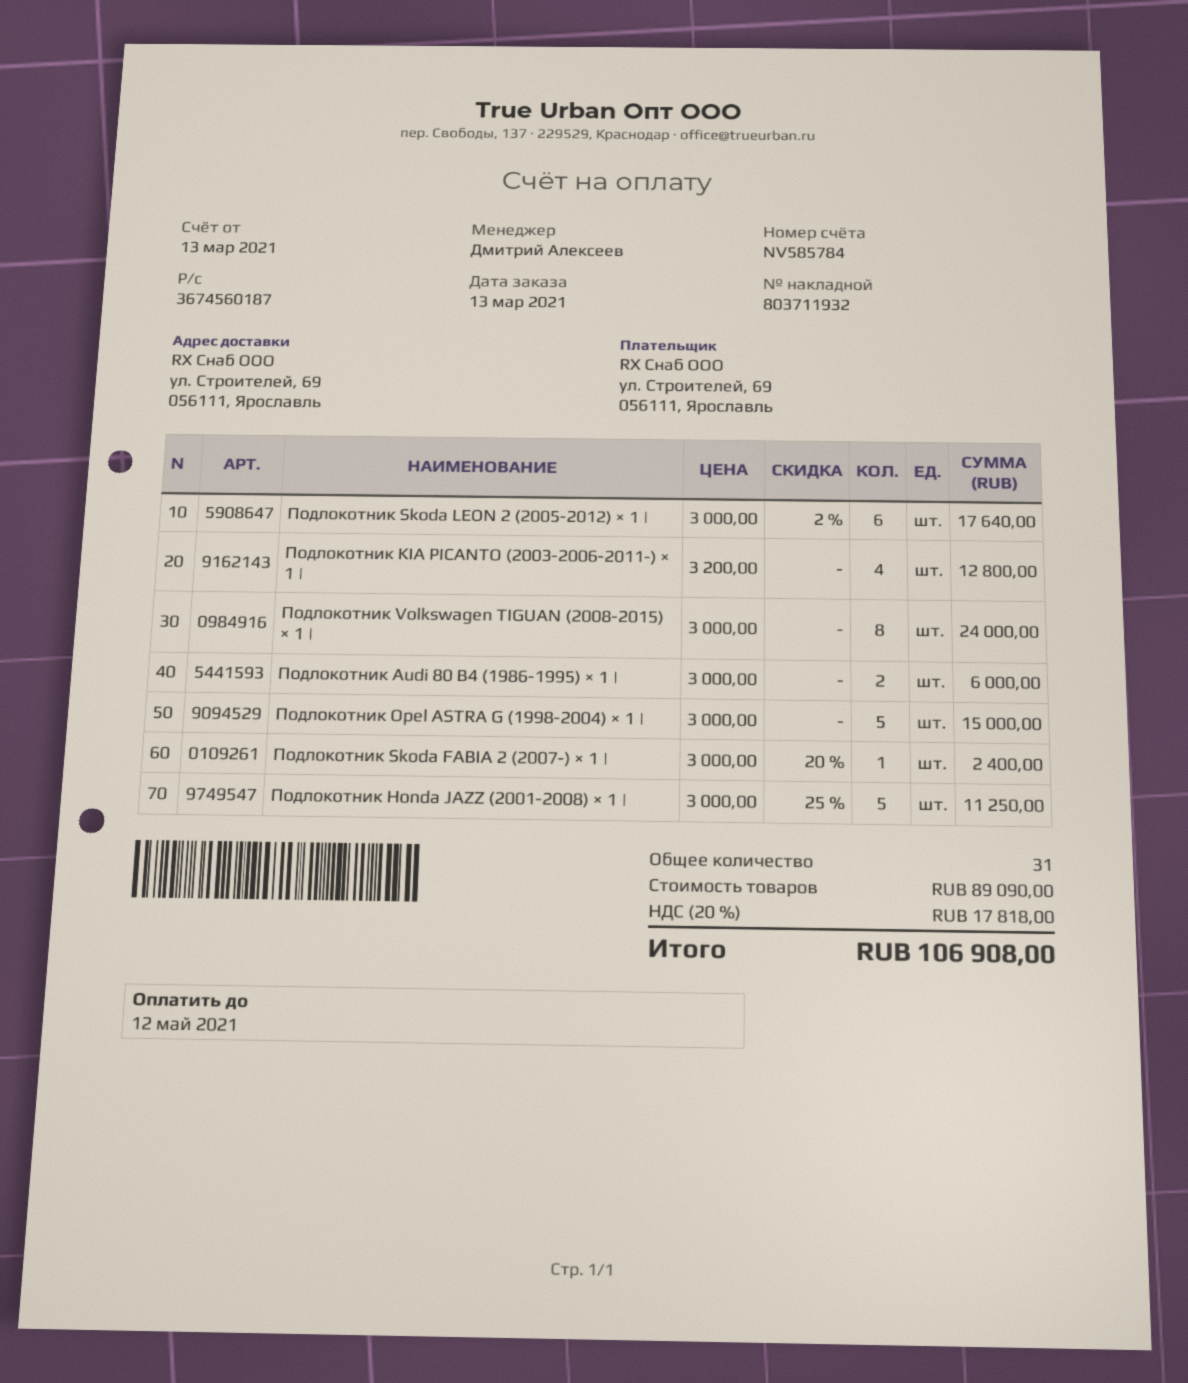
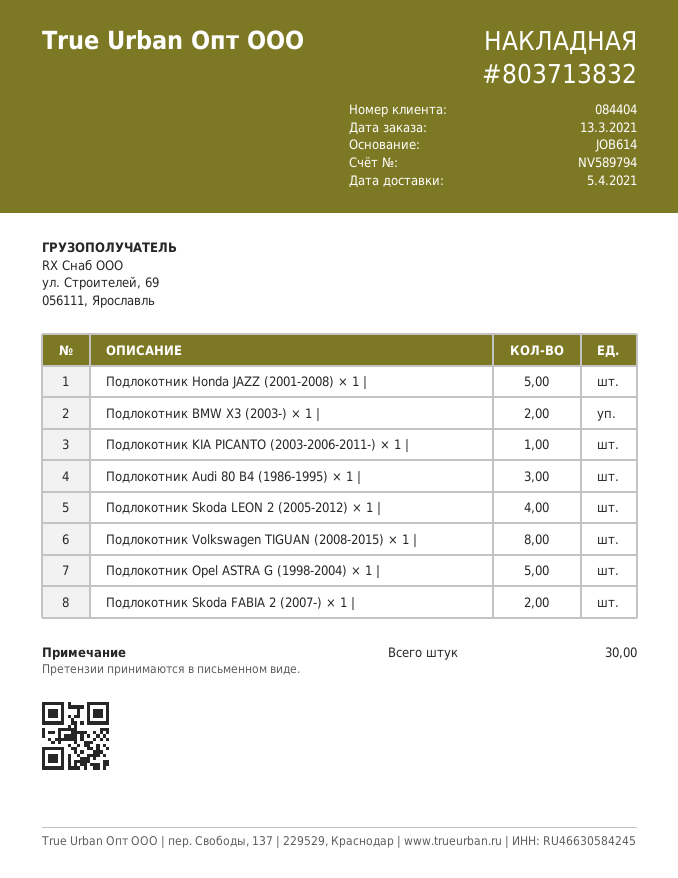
delivery note number: 803711932 -> 803713832
invoice number: NV585784 -> NV589794
Подлокотник Skoda LEON 2 (2005-2012) × 1 |: 6 -> 4
Подлокотник KIA PICANTO (2003-2006-2011-) × 1 |: 4 -> 1
Подлокотник Audi 80 B4 (1986-1995) × 1 |: 2 -> 3
Подлокотник Skoda FABIA 2 (2007-) × 1 |: 1 -> 2
Подлокотник BMW X3 (2003-) × 1 |: none -> 2
total quantity: 31 -> 30

